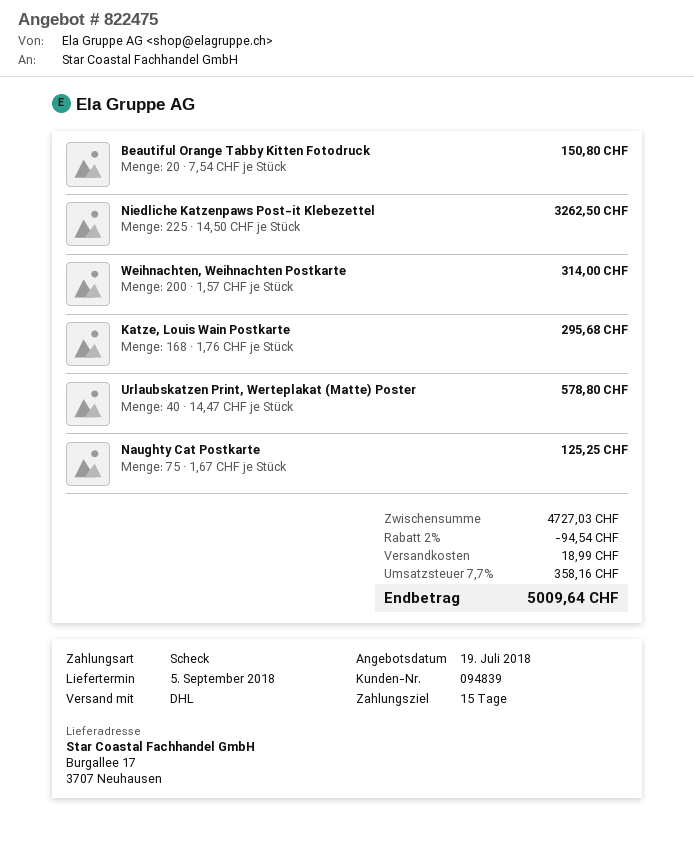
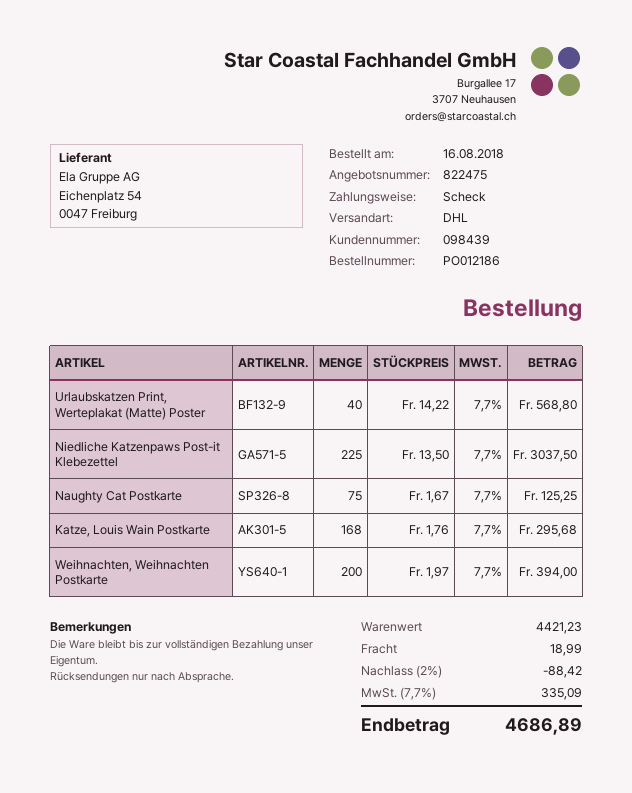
customer number: 094839 -> 098439
Beautiful Orange Tabby Kitten Fotodruck: 20 x 7.54 = 150.80 -> none
Niedliche Katzenpaws Post-it Klebezettel: 225 x 14.50 = 3262.50 -> 225 x 13.50 = 3037.50
Weihnachten, Weihnachten Postkarte: 200 x 1.57 = 314.00 -> 200 x 1.97 = 394.00
Urlaubskatzen Print, Werteplakat (Matte) Poster: 40 x 14.47 = 578.80 -> 40 x 14.22 = 568.80
subtotal: 4727.03 -> 4421.23
discount: 2% = 94.54 -> 2% = 88.42
tax: 7.7% = 358.16 -> 7.7% = 335.09
total: 5009.64 -> 4686.89

